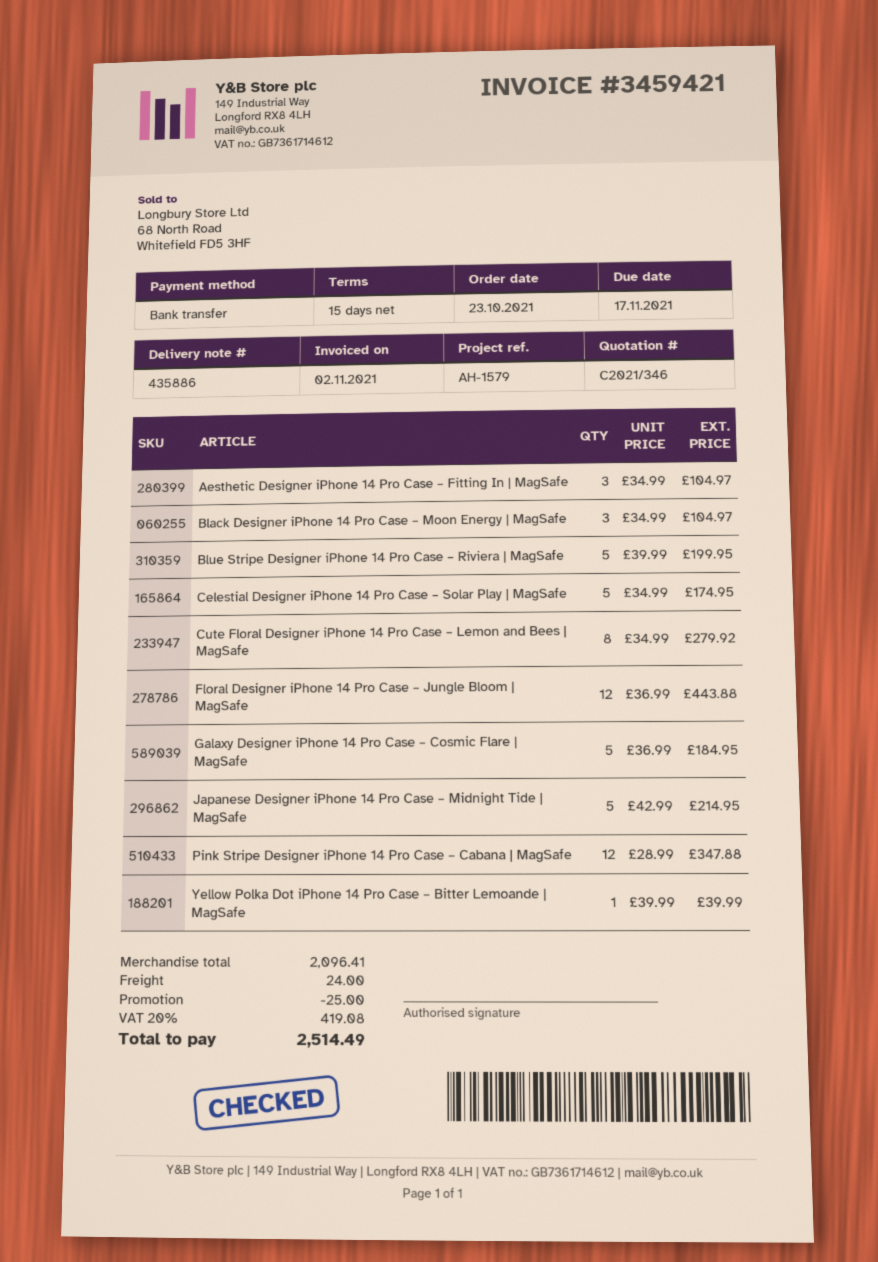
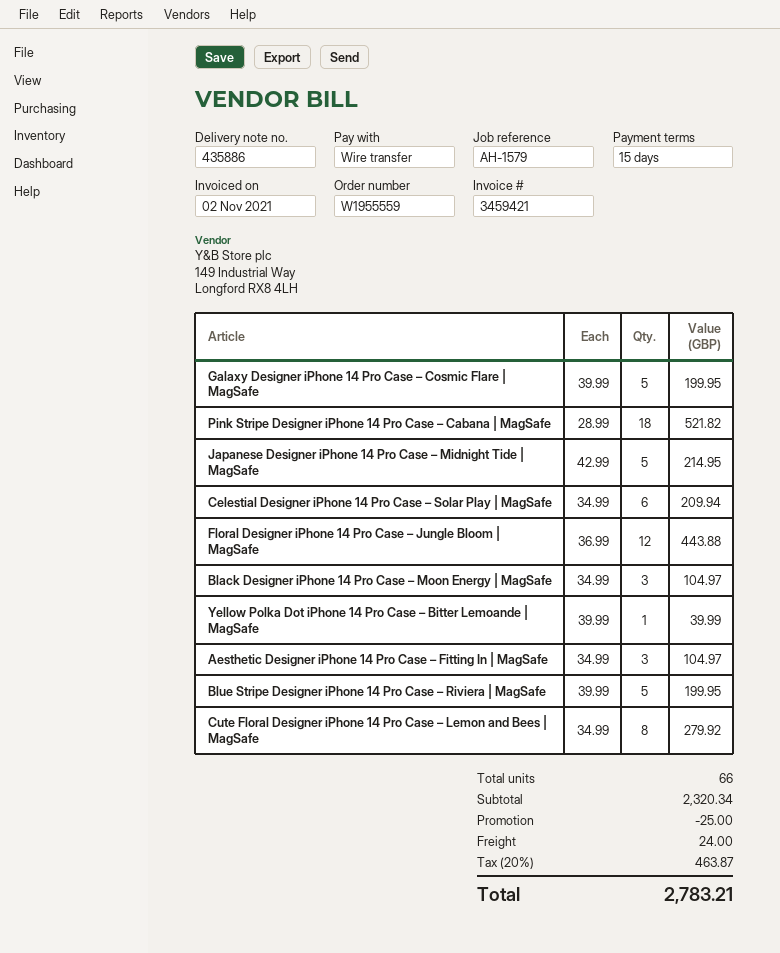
Celestial Designer iPhone 14 Pro Case – Solar Play | MagSafe: 5 x 34.99 = 174.95 -> 6 x 34.99 = 209.94
Galaxy Designer iPhone 14 Pro Case – Cosmic Flare | MagSafe: 5 x 36.99 = 184.95 -> 5 x 39.99 = 199.95
Pink Stripe Designer iPhone 14 Pro Case – Cabana | MagSafe: 12 x 28.99 = 347.88 -> 18 x 28.99 = 521.82
subtotal: 2096.41 -> 2320.34
tax: 20% = 419.08 -> 20% = 463.87
total: 2514.49 -> 2783.21

